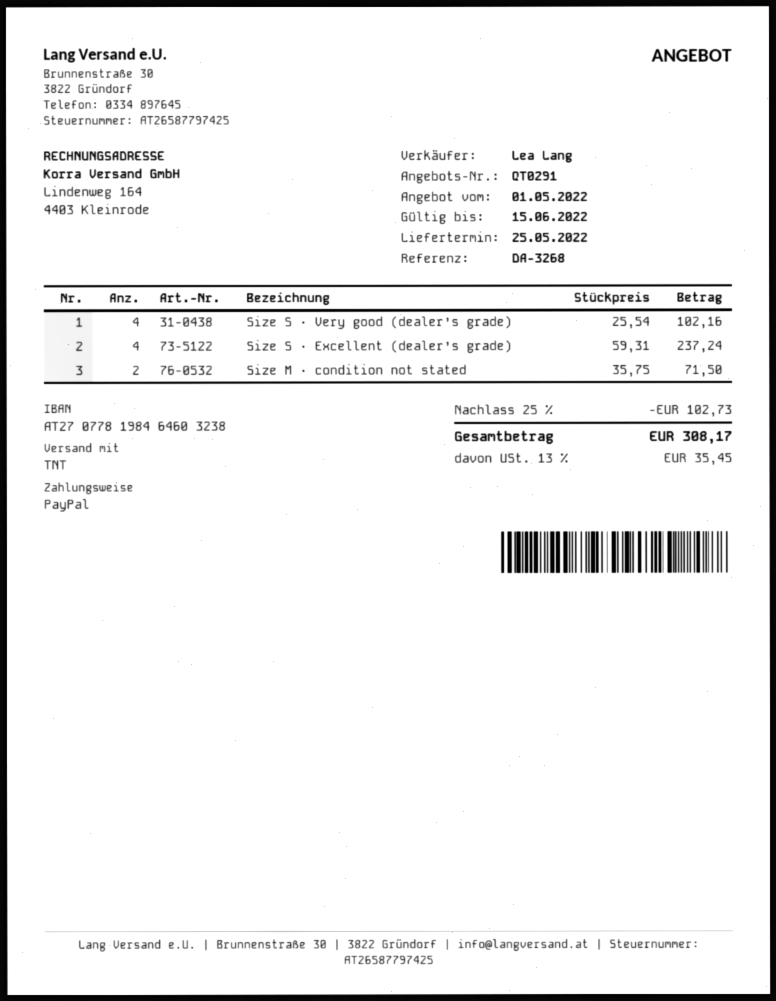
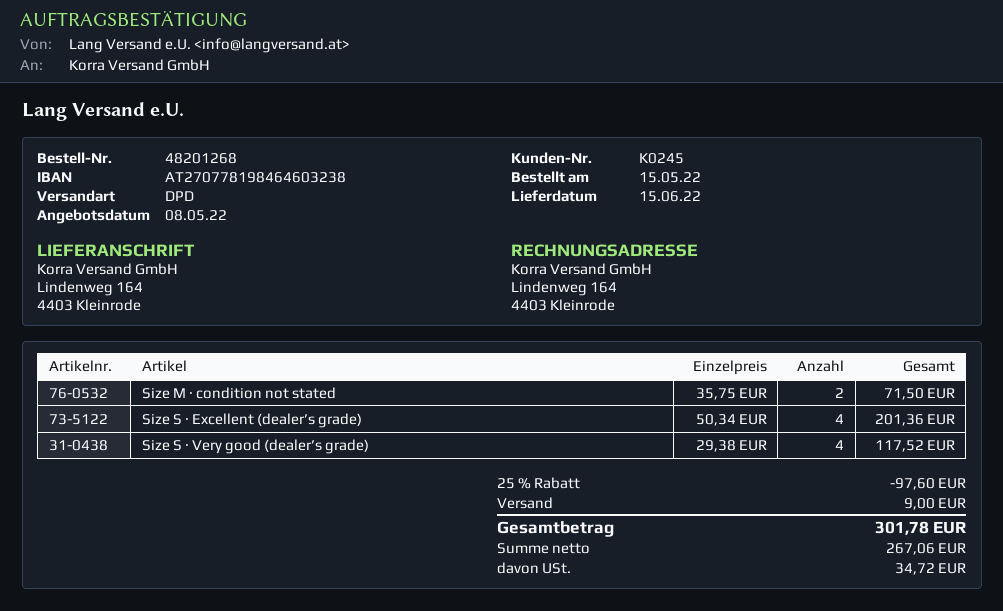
quote date: 2022-05-01 -> 2022-05-08
delivery date: 2022-05-25 -> 2022-06-15
shipping method: TNT -> DPD
Size S · Very good (dealer’s grade): 4 x 25.54 = 102.16 -> 4 x 29.38 = 117.52
Size S · Excellent (dealer’s grade): 4 x 59.31 = 237.24 -> 4 x 50.34 = 201.36
discount: 25% = 102.73 -> 25% = 97.60
shipping: none -> 9.00
tax: 35.45 -> 34.72
total: 308.17 -> 301.78

